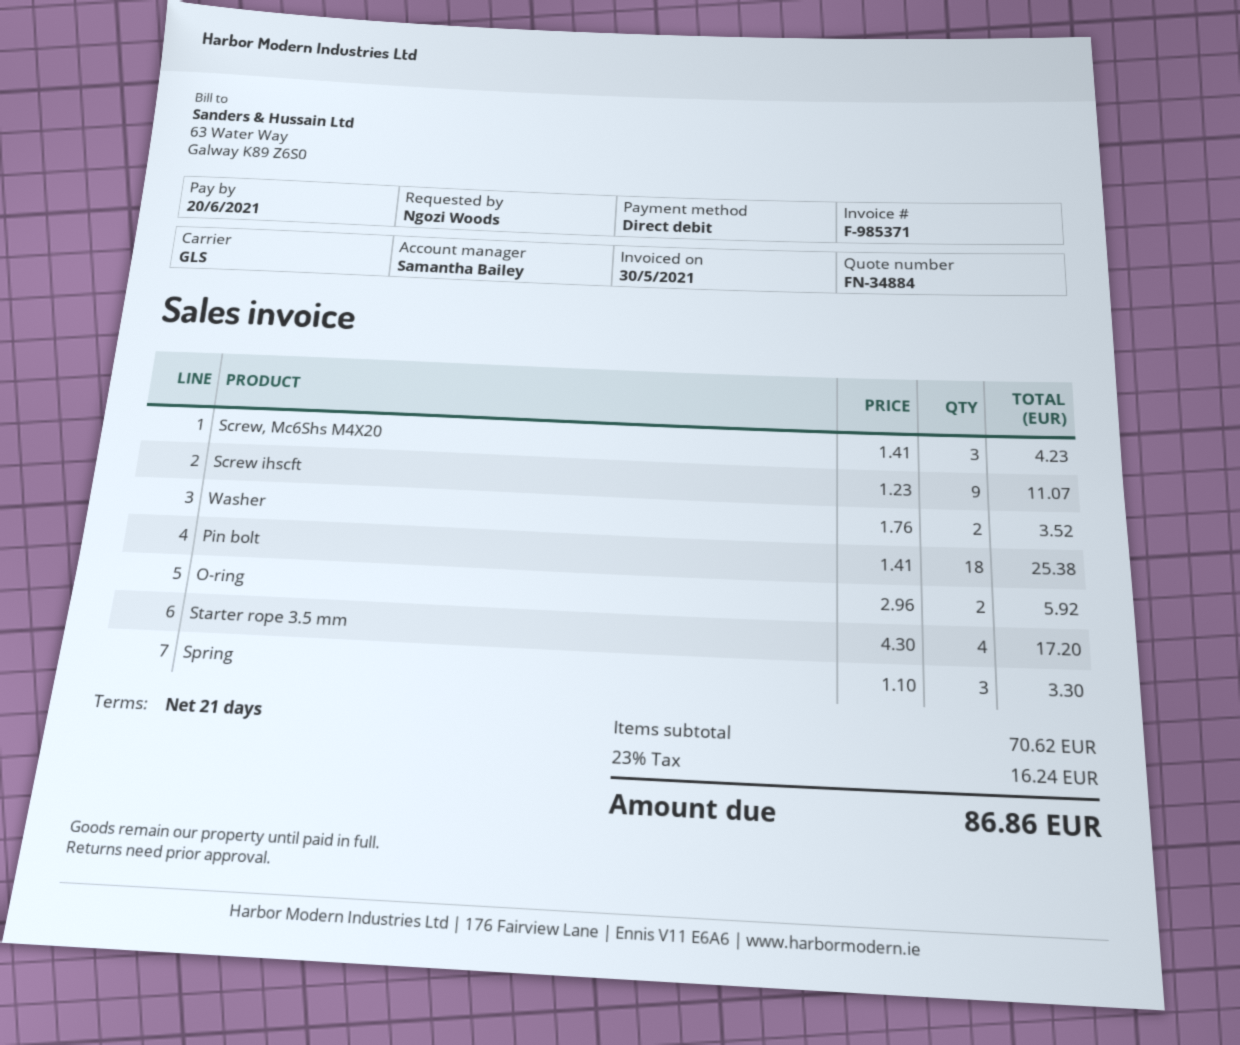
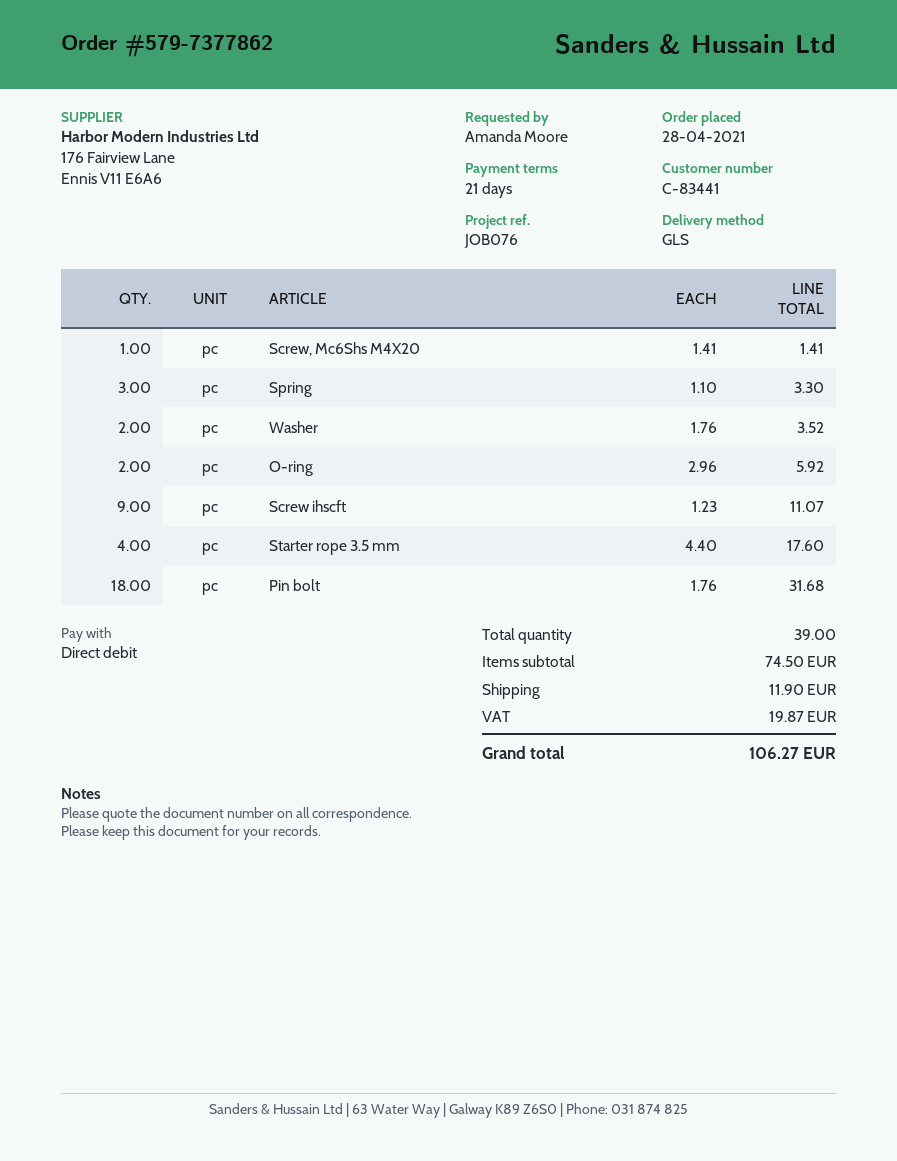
ordered by: Ngozi Woods -> Amanda Moore
Screw, Mc6Shs M4X20: 3 x 1.41 = 4.23 -> 1 x 1.41 = 1.41
Pin bolt: 18 x 1.41 = 25.38 -> 18 x 1.76 = 31.68
Starter rope 3.5 mm: 4 x 4.30 = 17.20 -> 4 x 4.40 = 17.60
subtotal: 70.62 -> 74.50
shipping: none -> 11.90
tax: 16.24 -> 19.87
total: 86.86 -> 106.27

